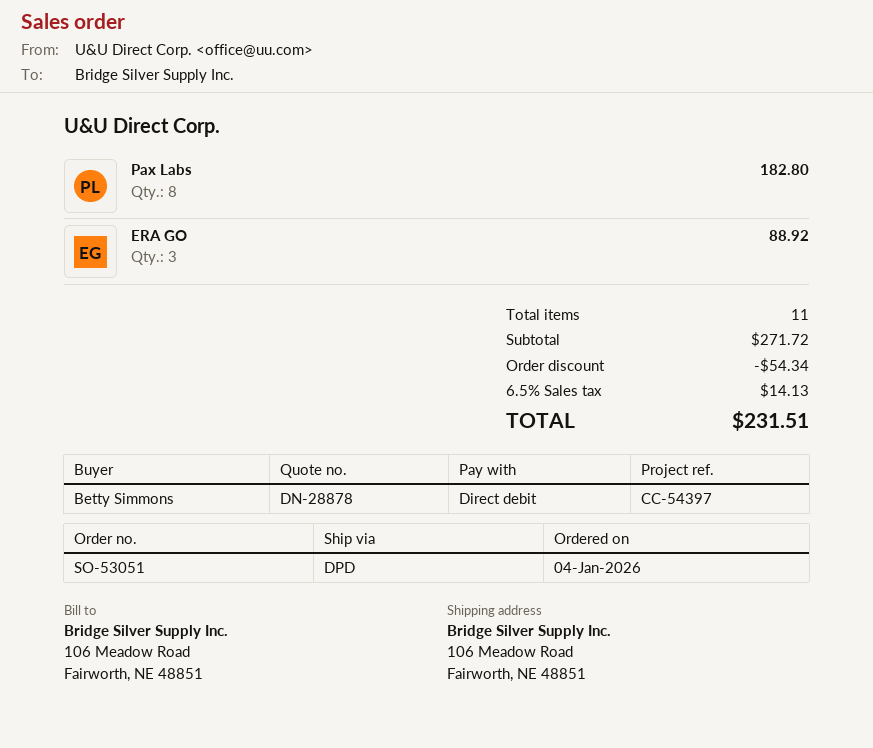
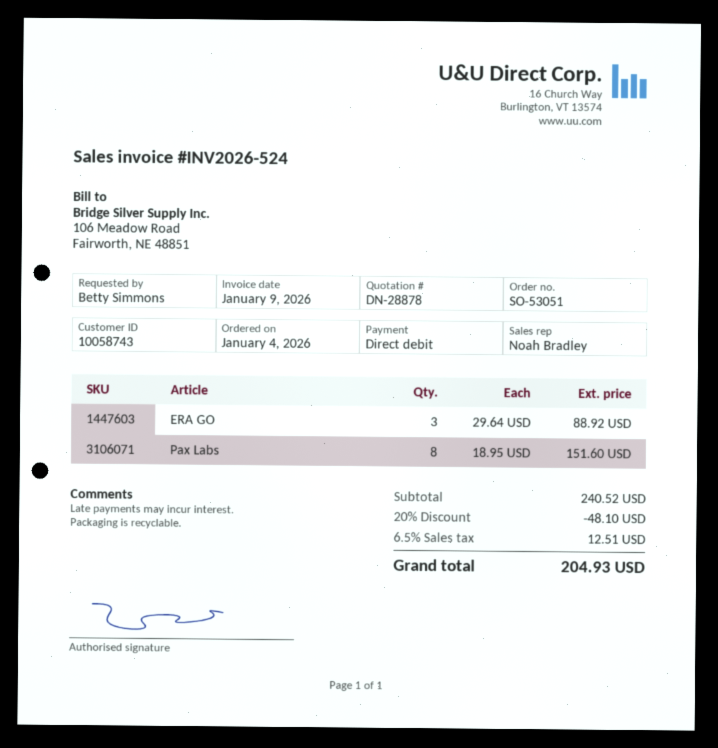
Pax Labs: 8 for 182.80 -> 8 for 151.60
subtotal: 271.72 -> 240.52
discount: 54.34 -> 48.10
tax: 6.5% = 14.13 -> 6.5% = 12.51
total: 231.51 -> 204.93

